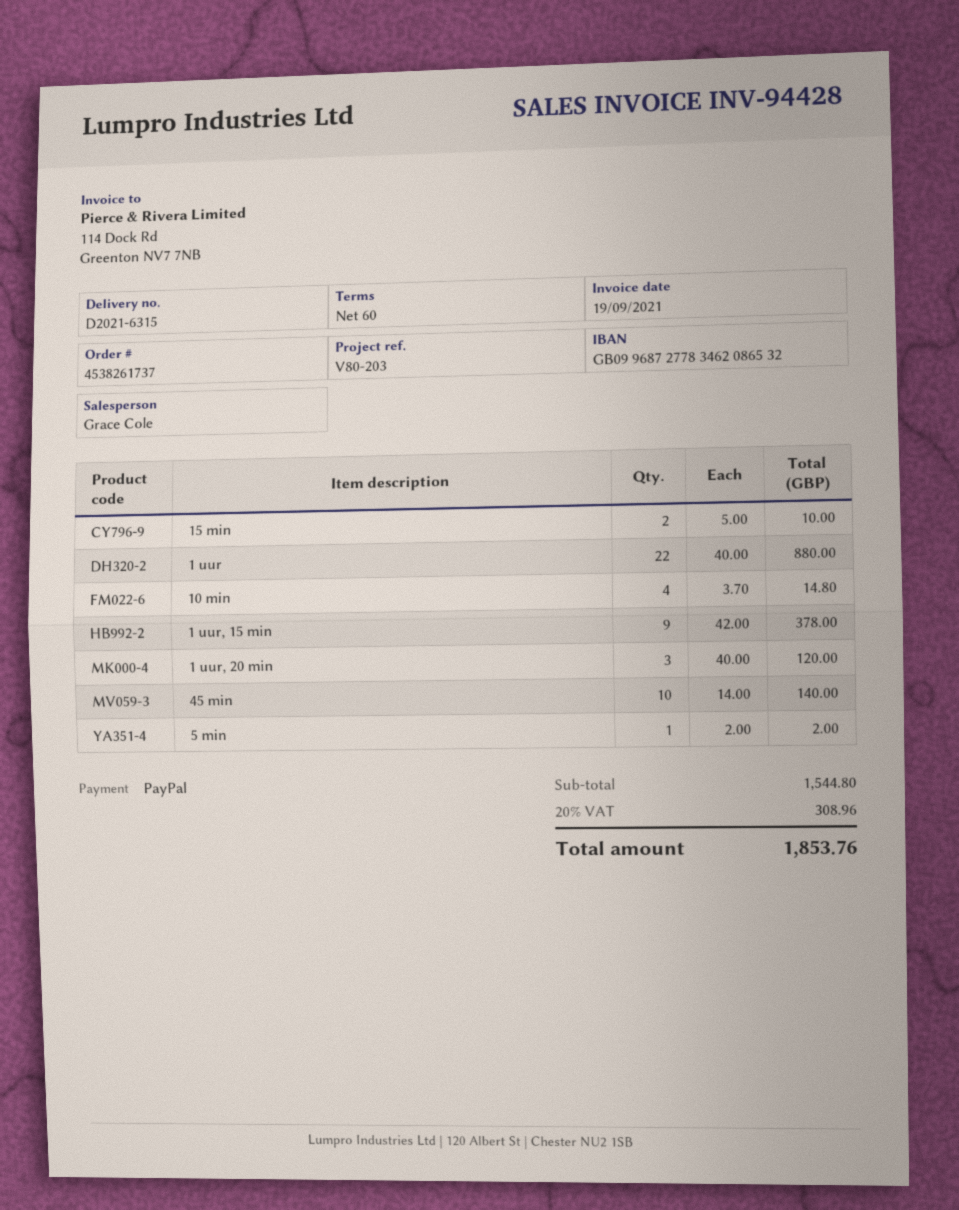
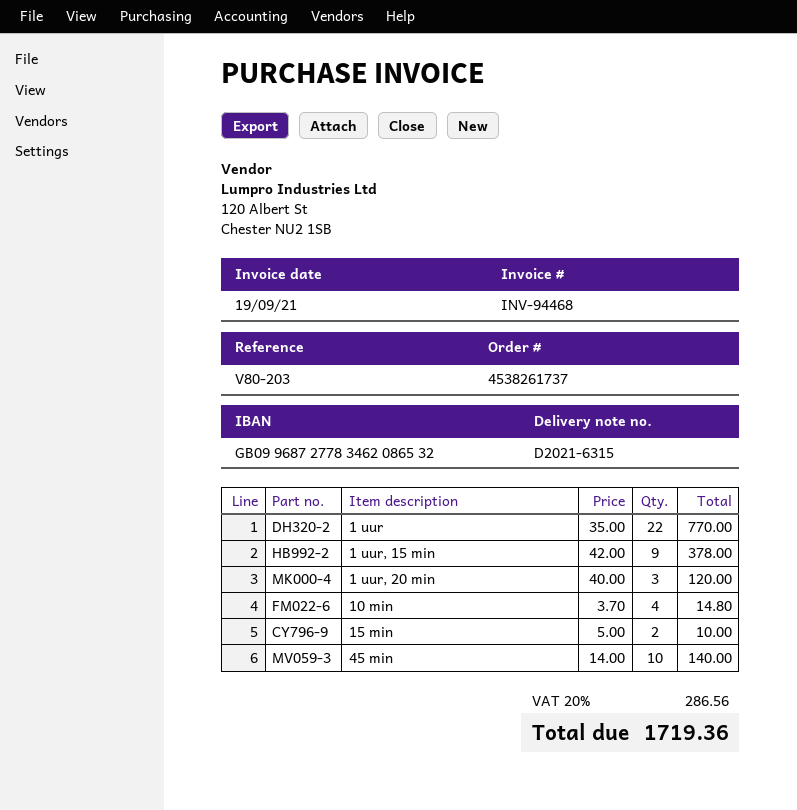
invoice number: INV-94428 -> INV-94468
1 uur: 22 x 40.00 = 880.00 -> 22 x 35.00 = 770.00
5 min: 1 x 2.00 = 2.00 -> none
tax: 20% = 308.96 -> 20% = 286.56
total: 1853.76 -> 1719.36

